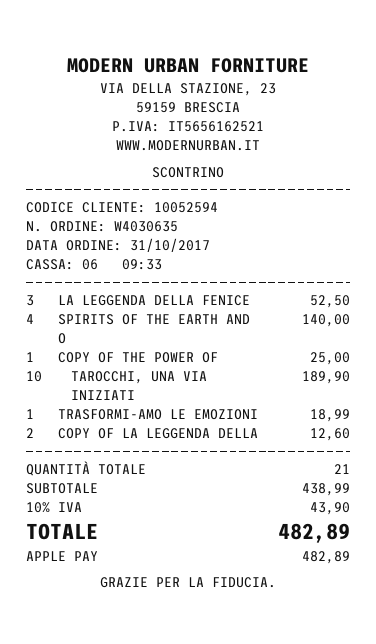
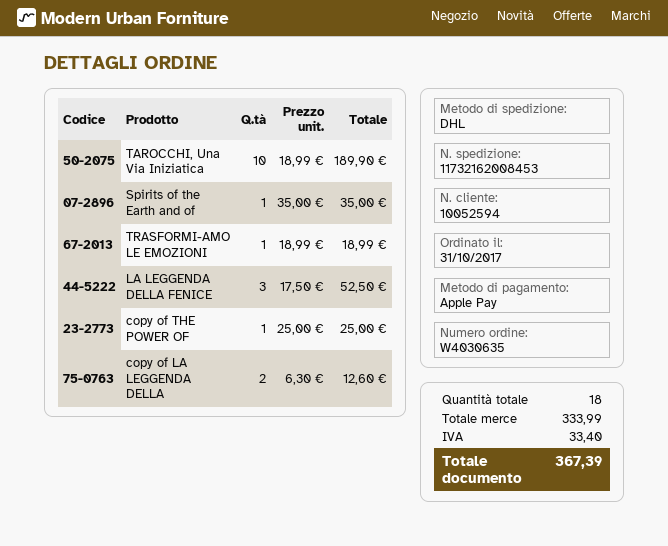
SPIRITS OF THE EARTH AND O: 4 for 140.00 -> 1 for 35.00
total quantity: 21 -> 18
subtotal: 438.99 -> 333.99
tax: 43.90 -> 33.40
total: 482.89 -> 367.39

